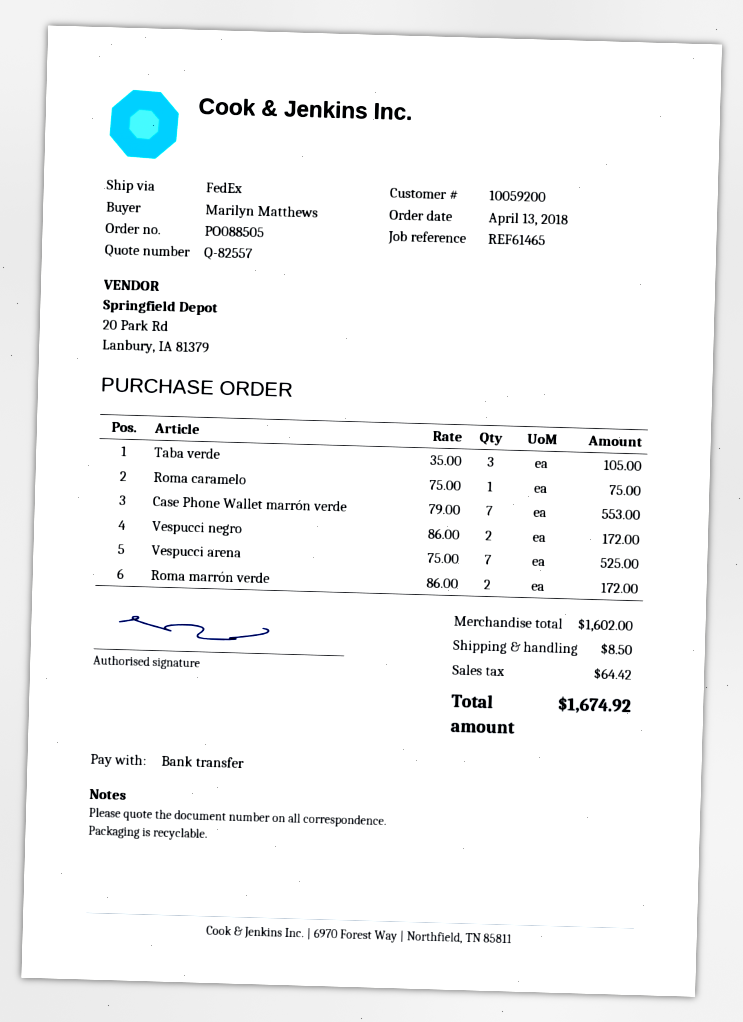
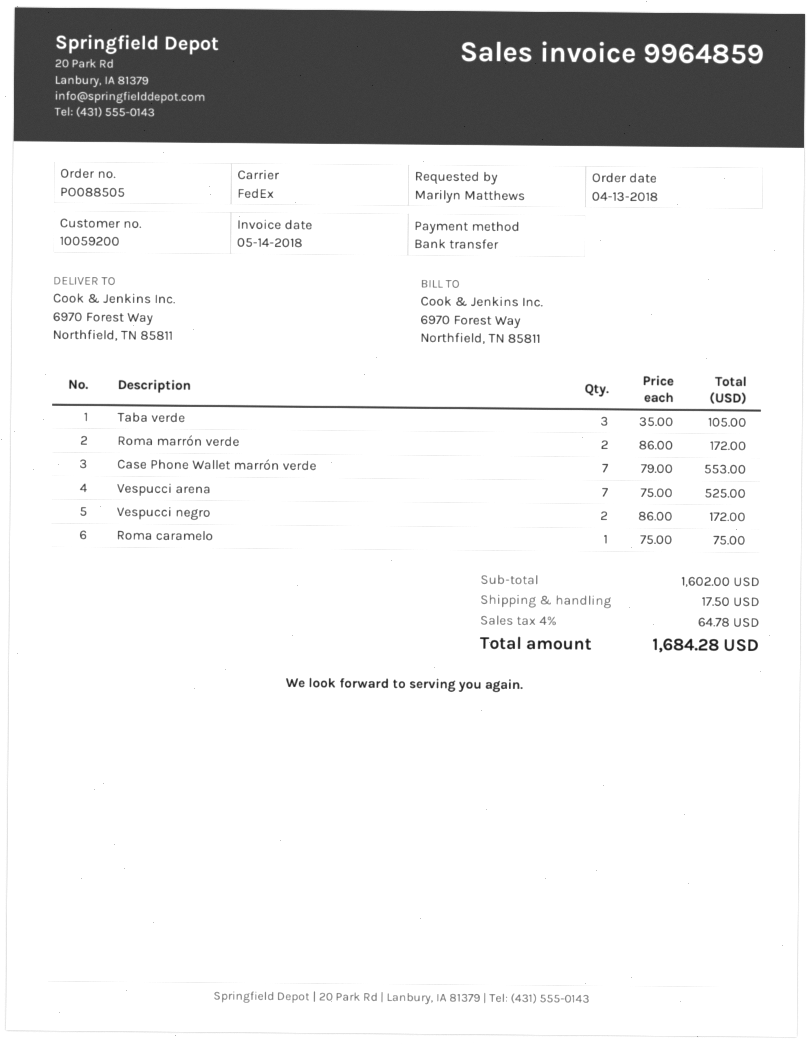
shipping: 8.50 -> 17.50
tax: 64.42 -> 64.78
total: 1674.92 -> 1684.28

